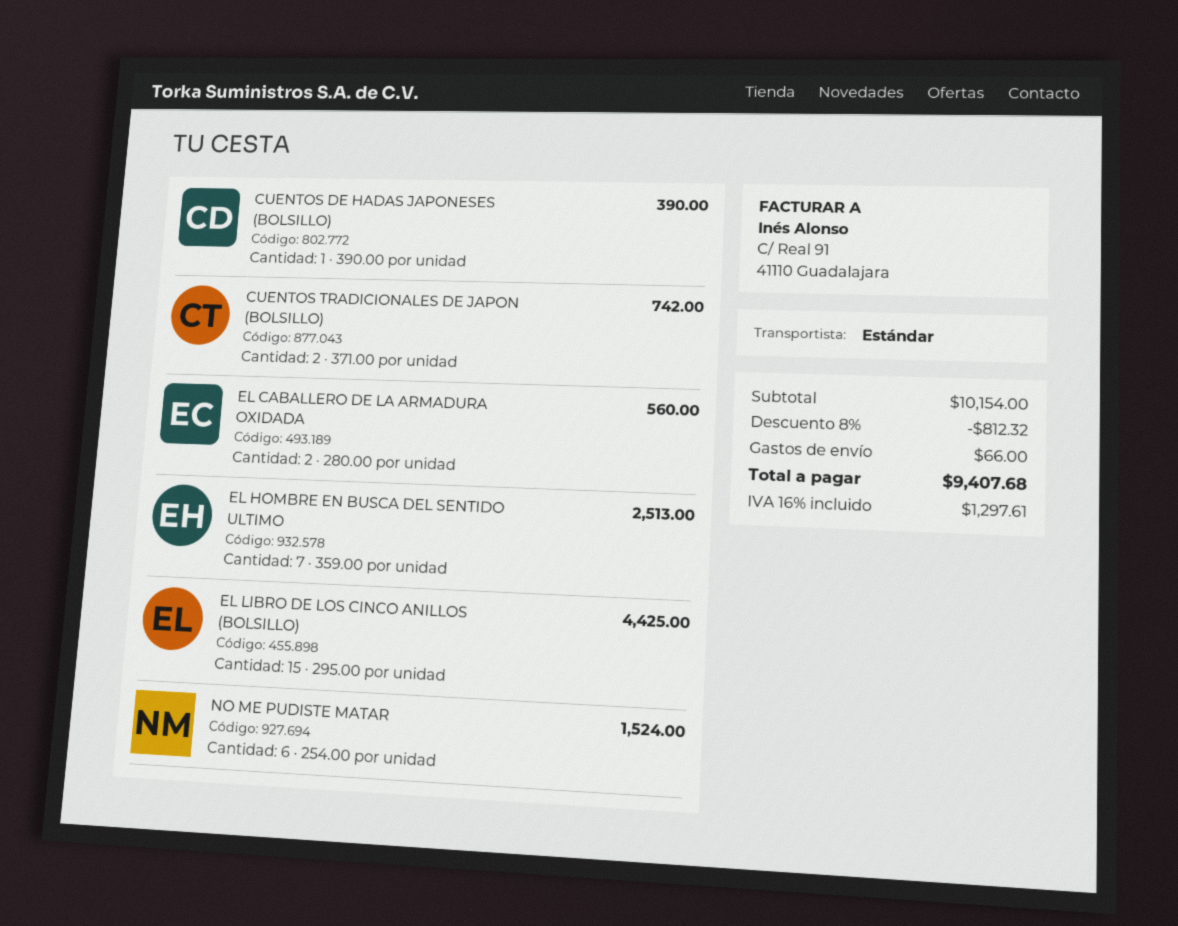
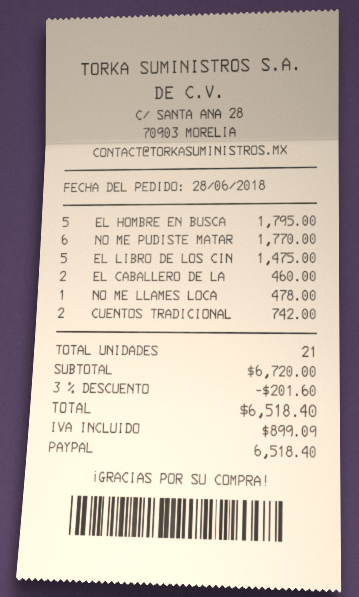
CUENTOS DE HADAS JAPONESES (BOLSILLO): 1 for 390.00 -> none
EL CABALLERO DE LA ARMADURA OXIDADA: 2 for 560.00 -> 2 for 460.00
EL HOMBRE EN BUSCA DEL SENTIDO ULTIMO: 7 for 2513.00 -> 5 for 1795.00
EL LIBRO DE LOS CINCO ANILLOS (BOLSILLO): 15 for 4425.00 -> 5 for 1475.00
NO ME PUDISTE MATAR: 6 for 1524.00 -> 6 for 1770.00
NO ME LLAMES LOCA: none -> 1 for 478.00
subtotal: 10154.00 -> 6720.00
discount: 8% = 812.32 -> 3% = 201.60
shipping: 66.00 -> none
tax: 1297.61 -> 899.09
total: 9407.68 -> 6518.40

